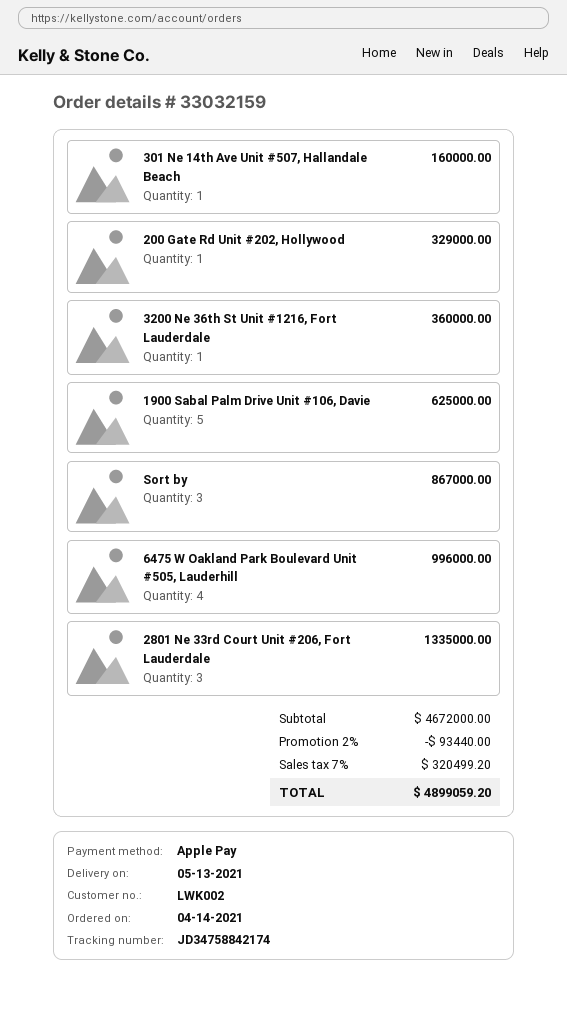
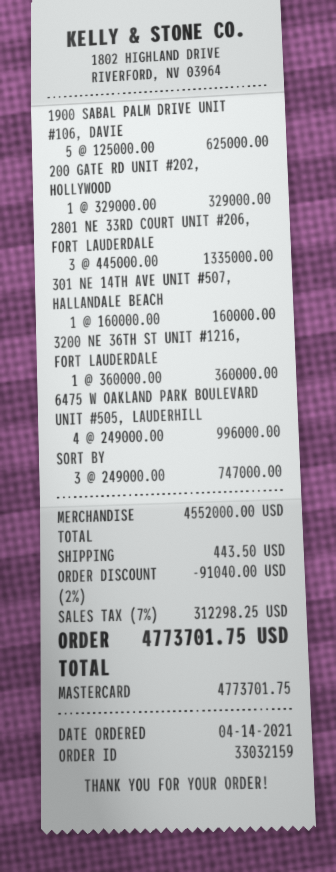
payment method: Apple Pay -> Mastercard
Sort by: 3 for 867000.00 -> 3 for 747000.00
subtotal: 4672000.00 -> 4552000.00
discount: 2% = 93440.00 -> 2% = 91040.00
shipping: none -> 443.50
tax: 7% = 320499.20 -> 7% = 312298.25
total: 4899059.20 -> 4773701.75

